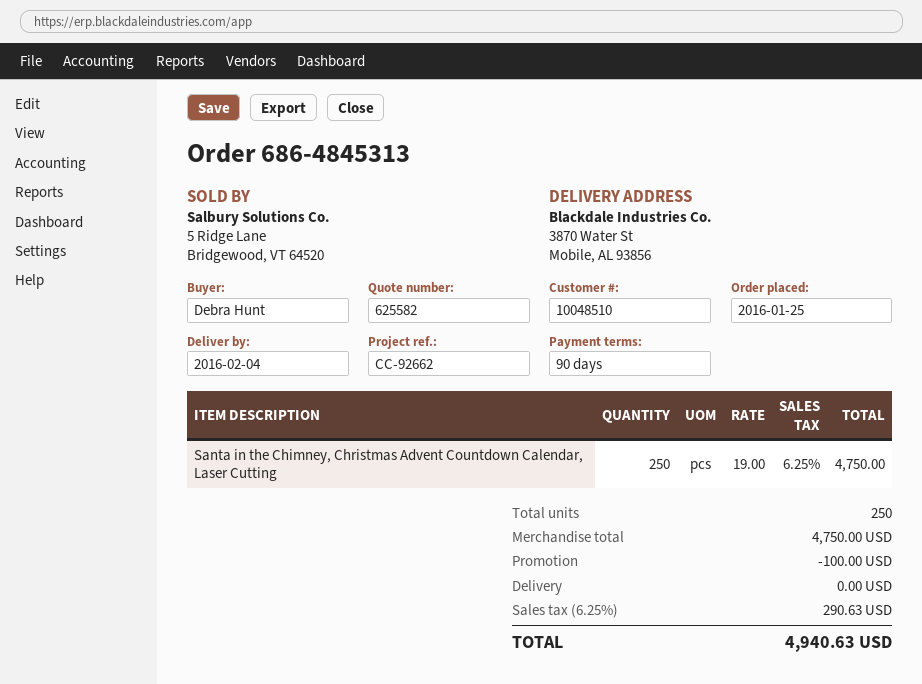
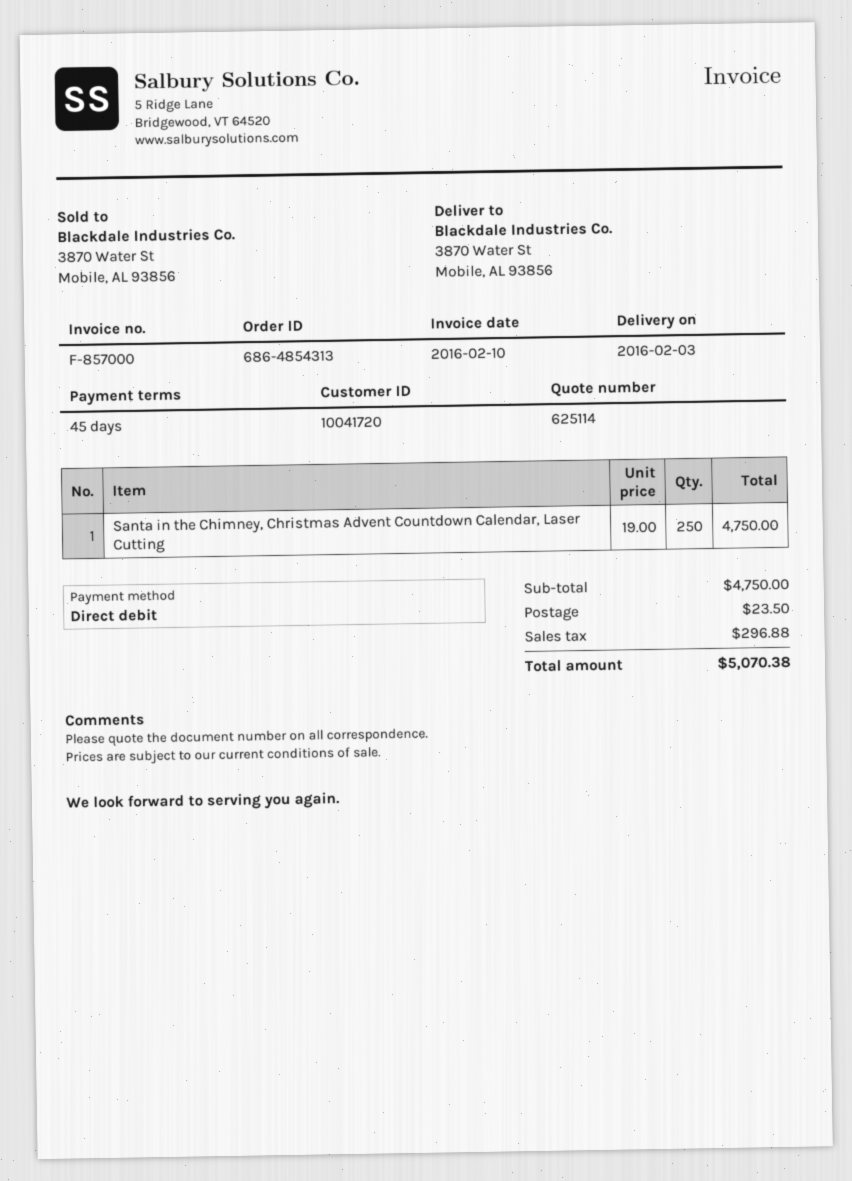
quote number: 625582 -> 625114
order number: 686-4845313 -> 686-4854313
delivery date: 2016-02-04 -> 2016-02-03
payment terms: 90 days -> 45 days
customer number: 10048510 -> 10041720
discount: 100.00 -> none
shipping: 0.00 -> 23.50
tax: 290.63 -> 296.88
total: 4940.63 -> 5070.38

